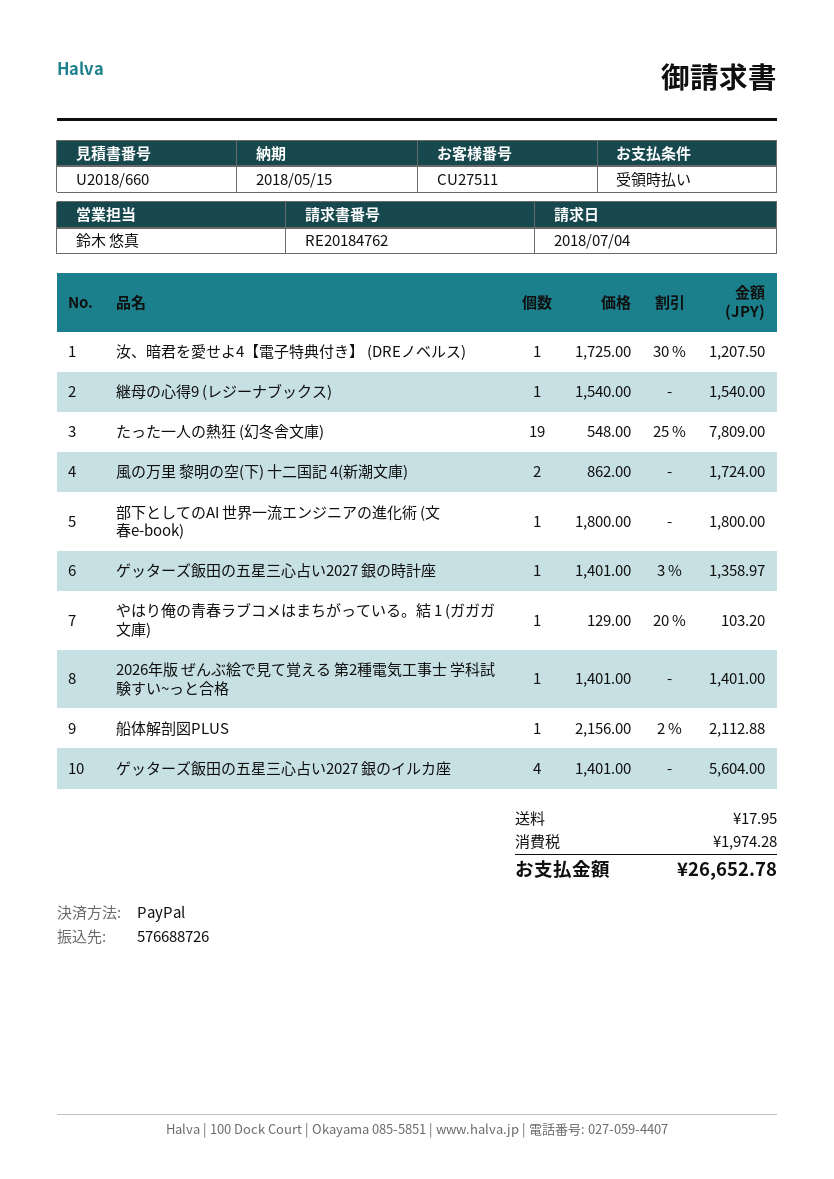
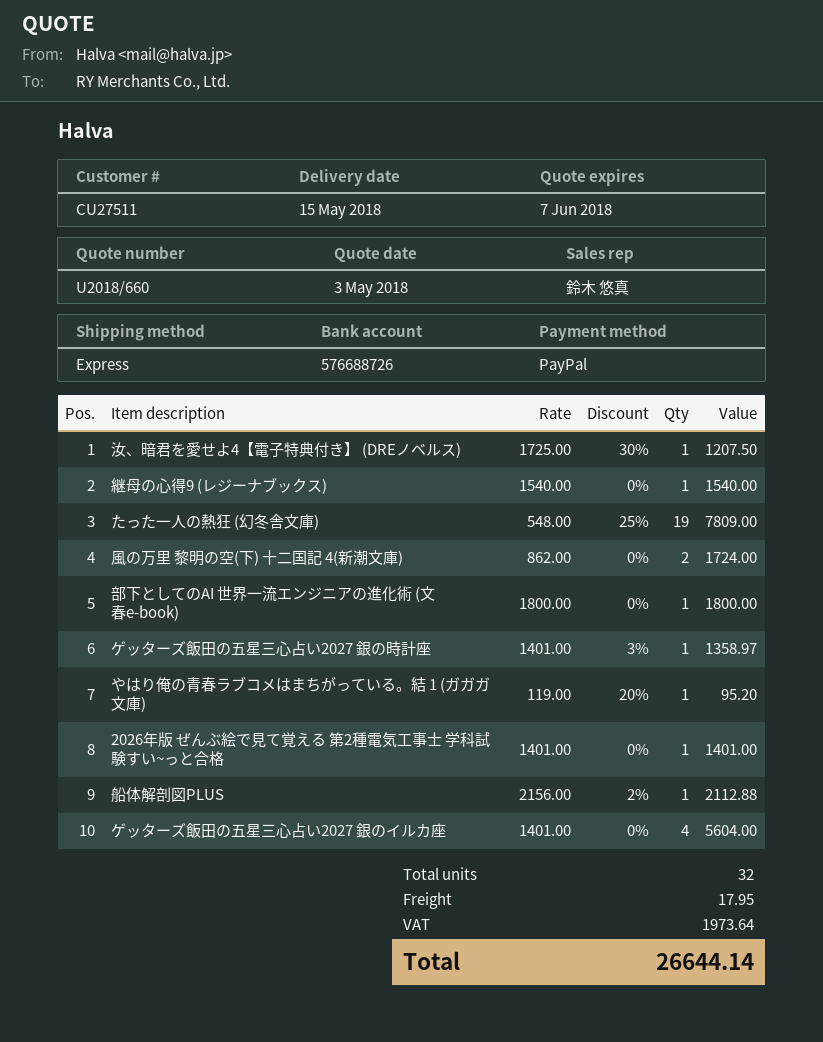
やはり俺の青春ラブコメはまちがっている。結 1 (ガガガ文庫): 1 x 129.00 - 20% = 103.20 -> 1 x 119.00 - 20% = 95.20
tax: 1974.28 -> 1973.64
total: 26652.78 -> 26644.14

